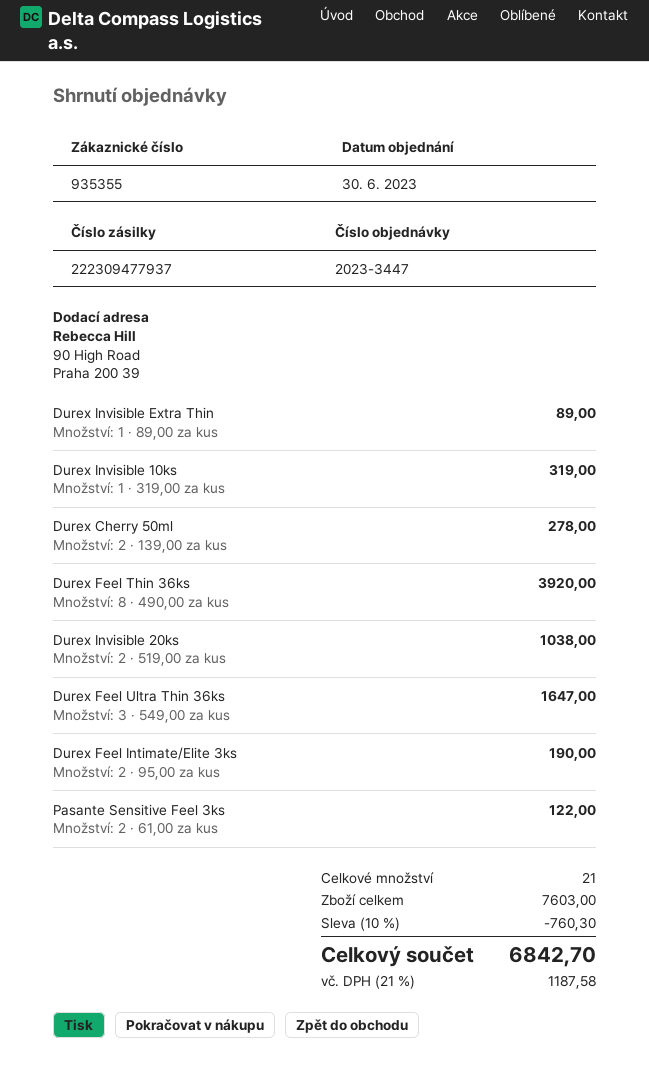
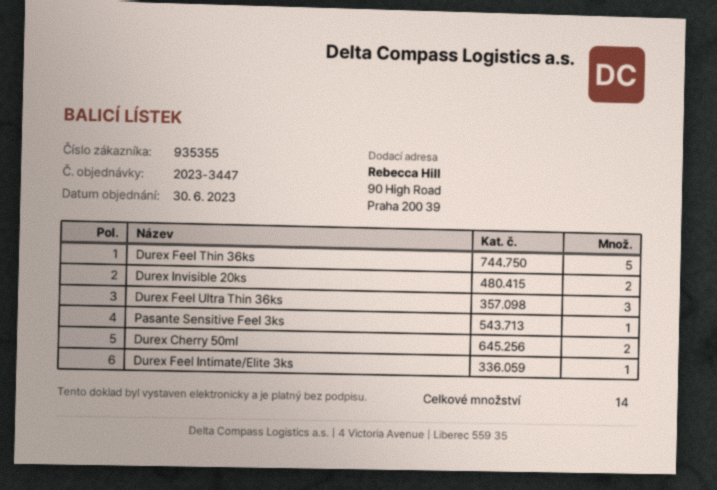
Durex Invisible Extra Thin: 1 -> none
Durex Invisible 10ks: 1 -> none
Durex Feel Thin 36ks: 8 -> 5
Durex Feel Intimate/Elite 3ks: 2 -> 1
Pasante Sensitive Feel 3ks: 2 -> 1
total quantity: 21 -> 14

